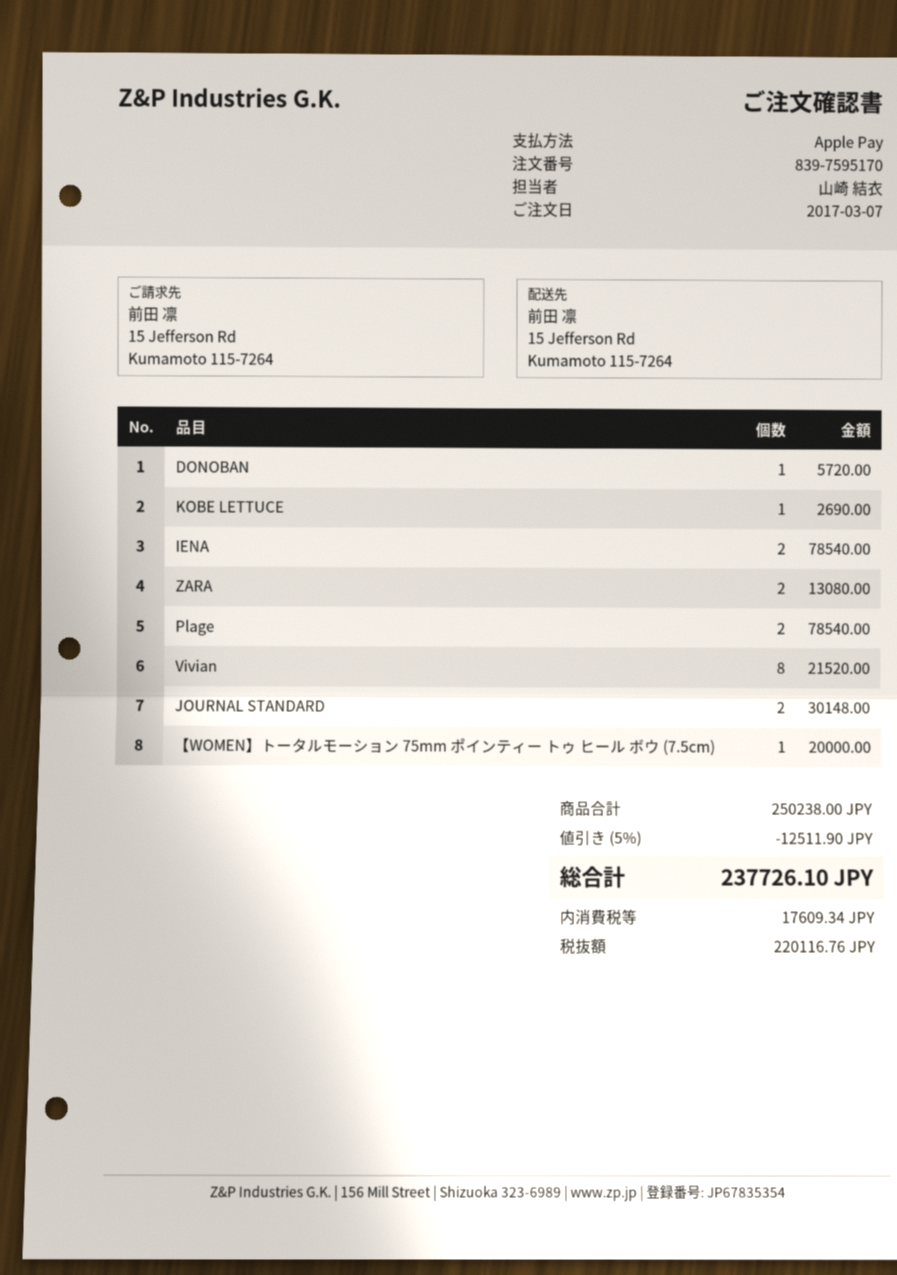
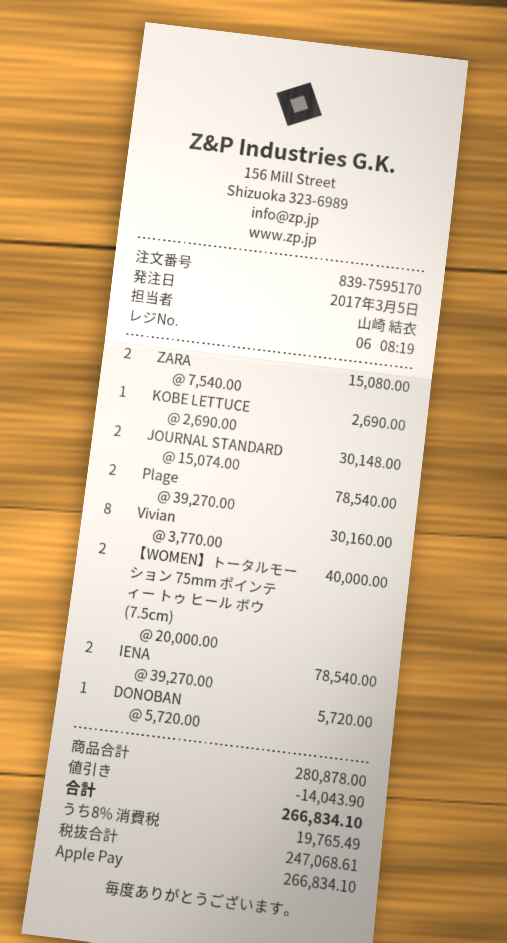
order date: 2017-03-07 -> 2017-03-05
ZARA: 2 for 13080.00 -> 2 for 15080.00
Vivian: 8 for 21520.00 -> 8 for 30160.00
【WOMEN】トータルモーション 75mm ポインティー トゥ ヒール ボウ (7.5cm): 1 for 20000.00 -> 2 for 40000.00
subtotal: 250238.00 -> 280878.00
discount: 12511.90 -> 14043.90
net: 220116.76 -> 247068.61
tax: 17609.34 -> 19765.49
total: 237726.10 -> 266834.10

